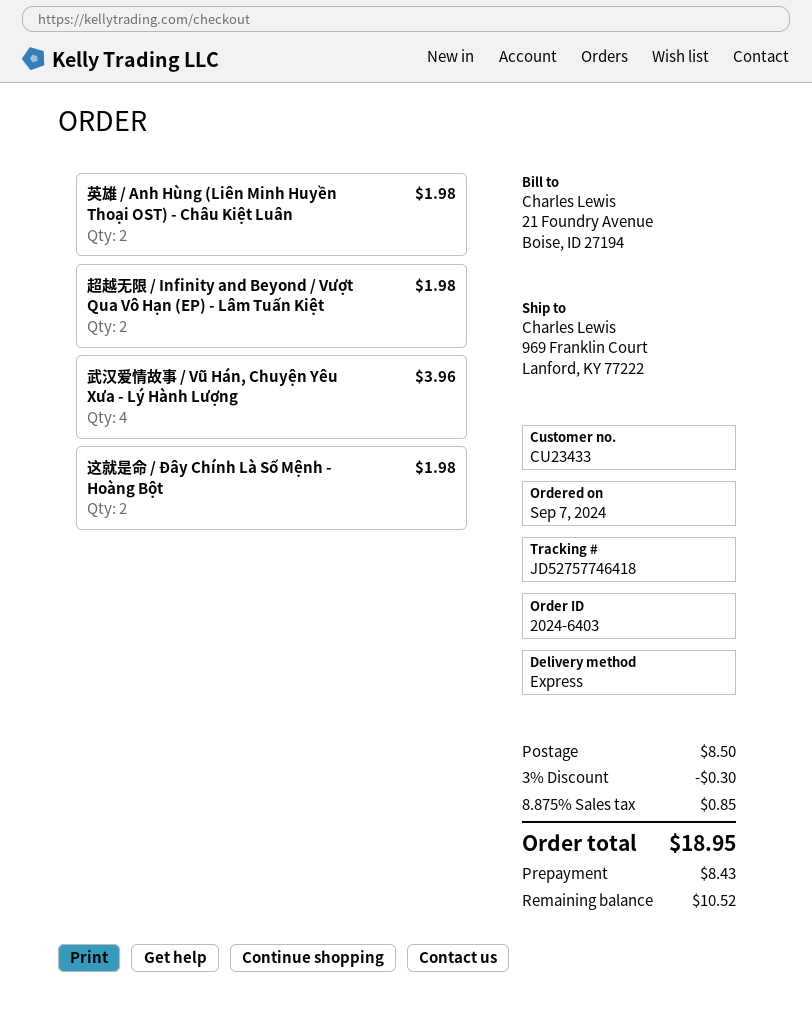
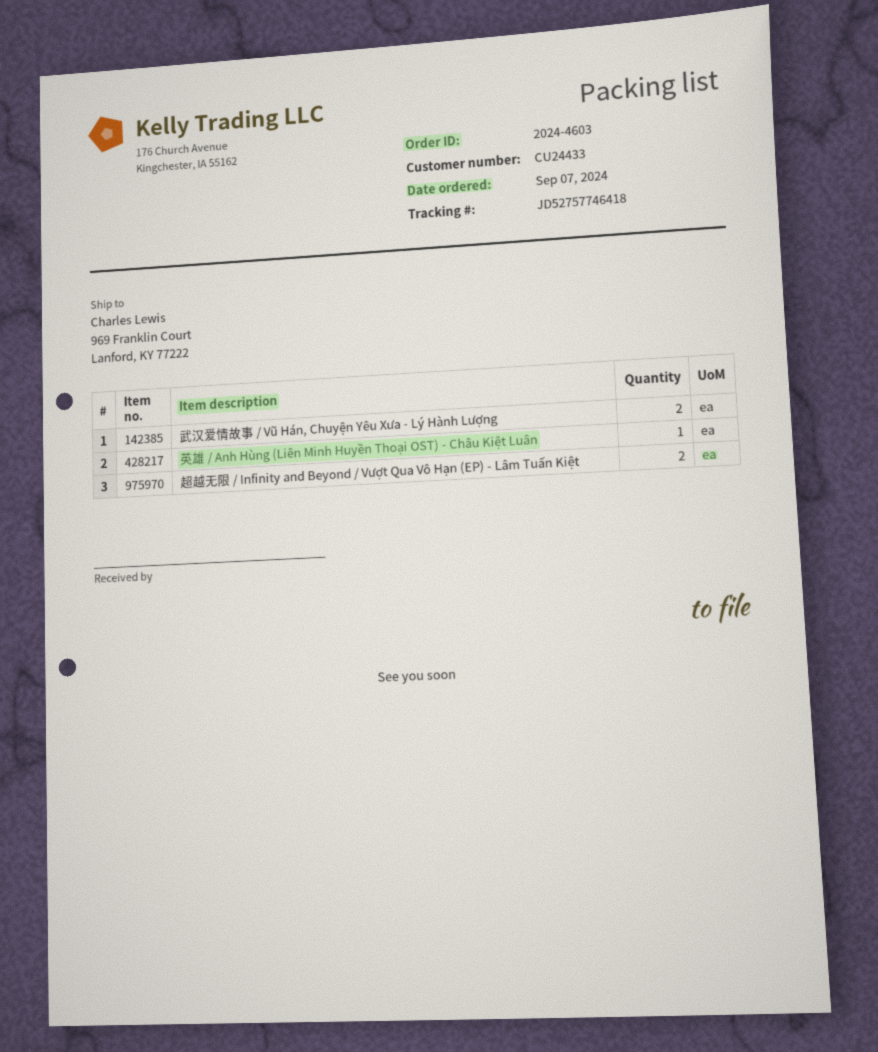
order number: 2024-6403 -> 2024-4603
customer number: CU23433 -> CU24433
英雄 / Anh Hùng (Liên Minh Huyền Thoại OST) - Châu Kiệt Luân: 2 -> 1
武汉爱情故事 / Vũ Hán, Chuyện Yêu Xưa - Lý Hành Lượng: 4 -> 2
这就是命 / Đây Chính Là Số Mệnh - Hoàng Bột: 2 -> none

